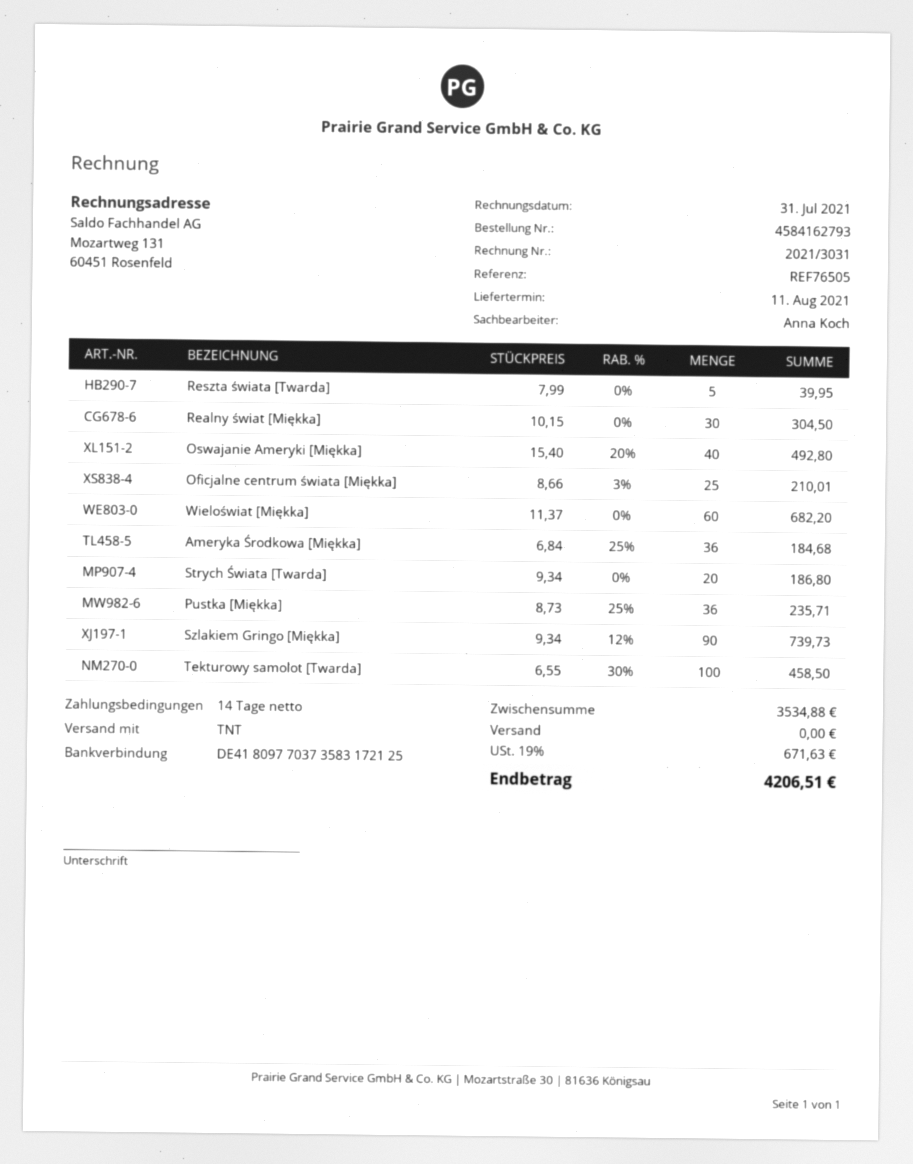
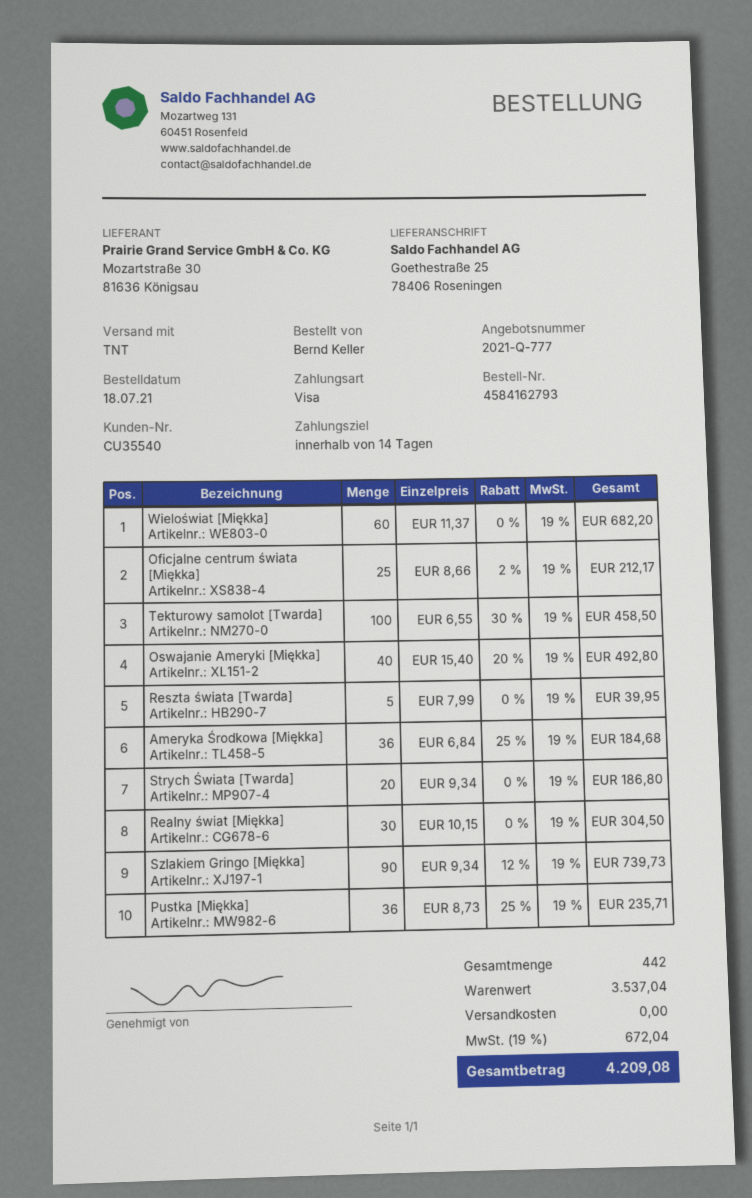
Oficjalne centrum świata [Miękka]: 25 x 8.66 - 3% = 210.01 -> 25 x 8.66 - 2% = 212.17
subtotal: 3534.88 -> 3537.04
tax: 19% = 671.63 -> 19% = 672.04
total: 4206.51 -> 4209.08

